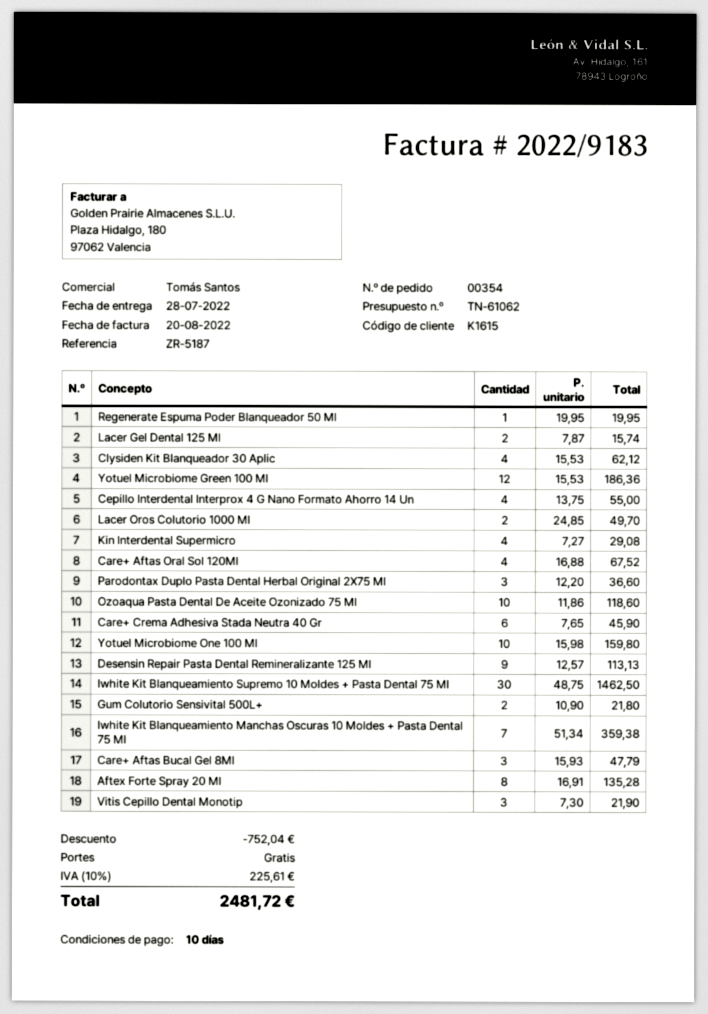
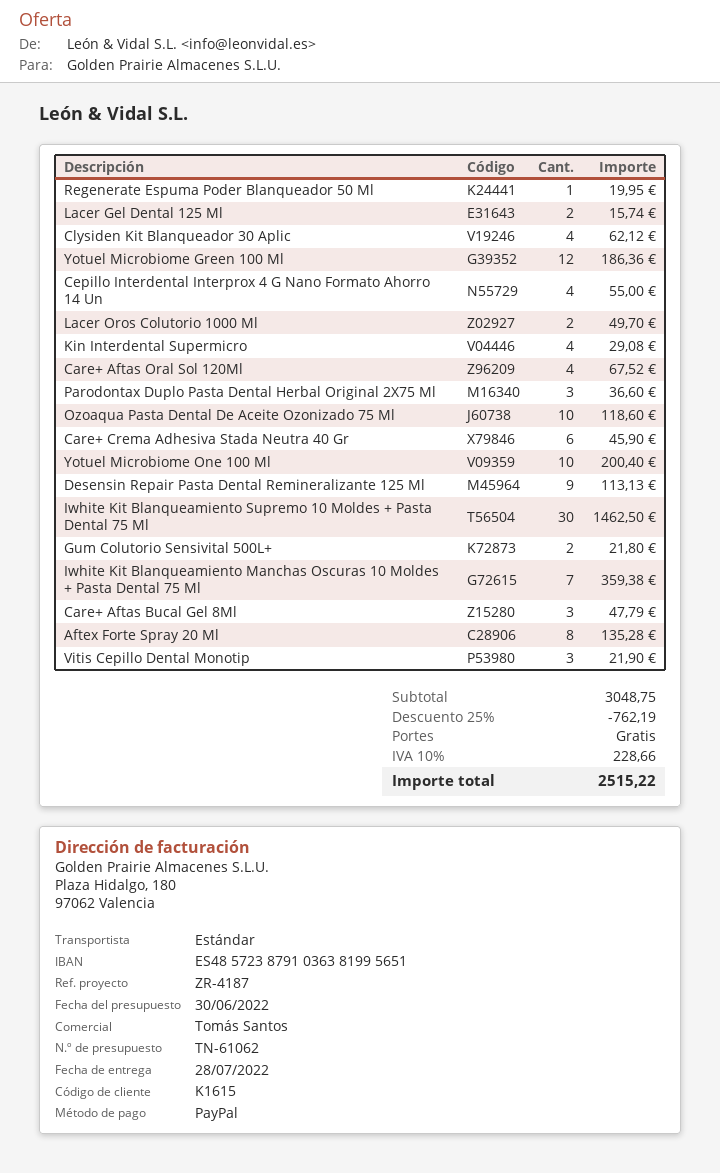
reference: ZR-5187 -> ZR-4187
Yotuel Microbiome One 100 Ml: 10 for 159.80 -> 10 for 200.40
discount: 752.04 -> 762.19
tax: 10% = 225.61 -> 10% = 228.66
total: 2481.72 -> 2515.22

